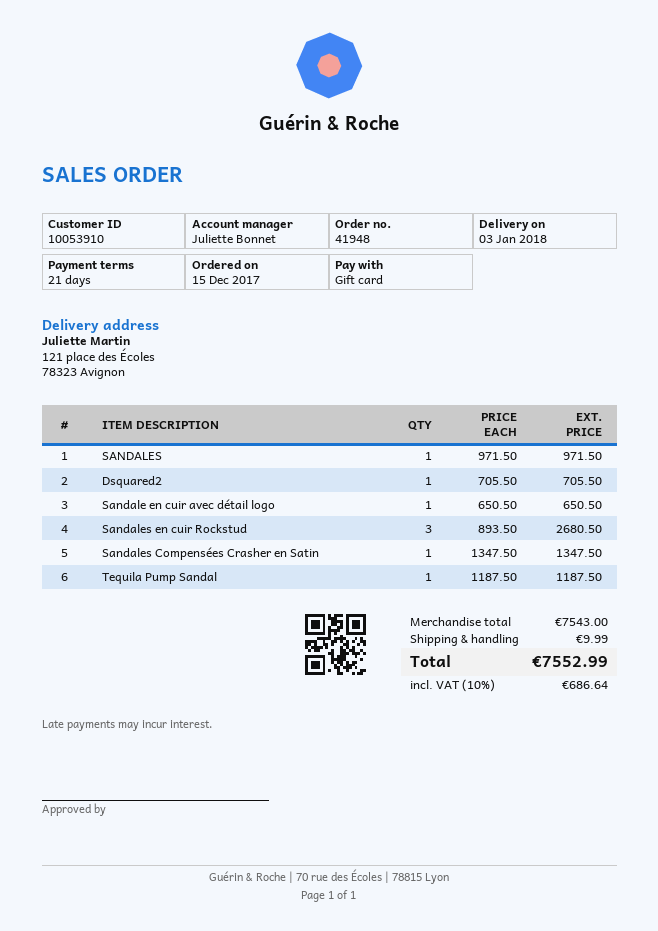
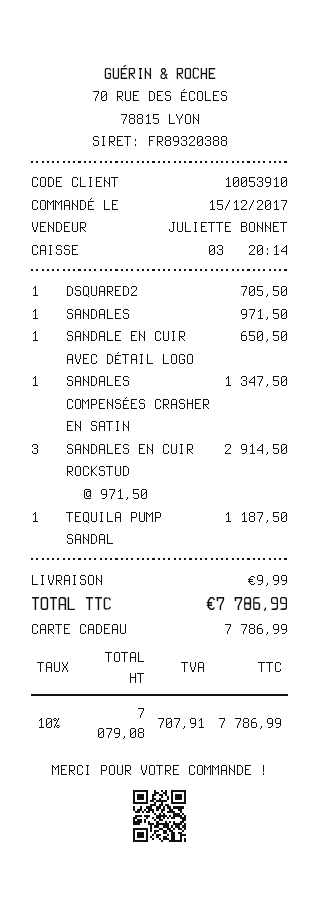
Sandales en cuir Rockstud: 3 x 893.50 = 2680.50 -> 3 x 971.50 = 2914.50
tax: 10% = 686.64 -> 10% = 707.91
total: 7552.99 -> 7786.99

